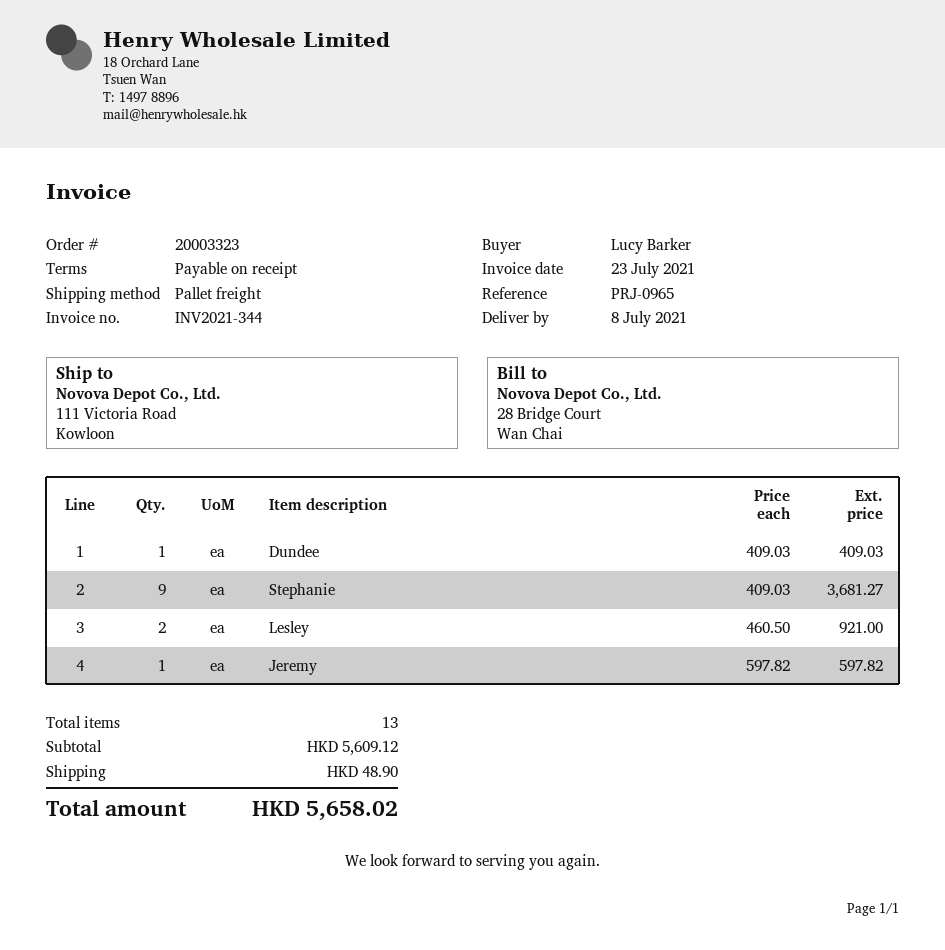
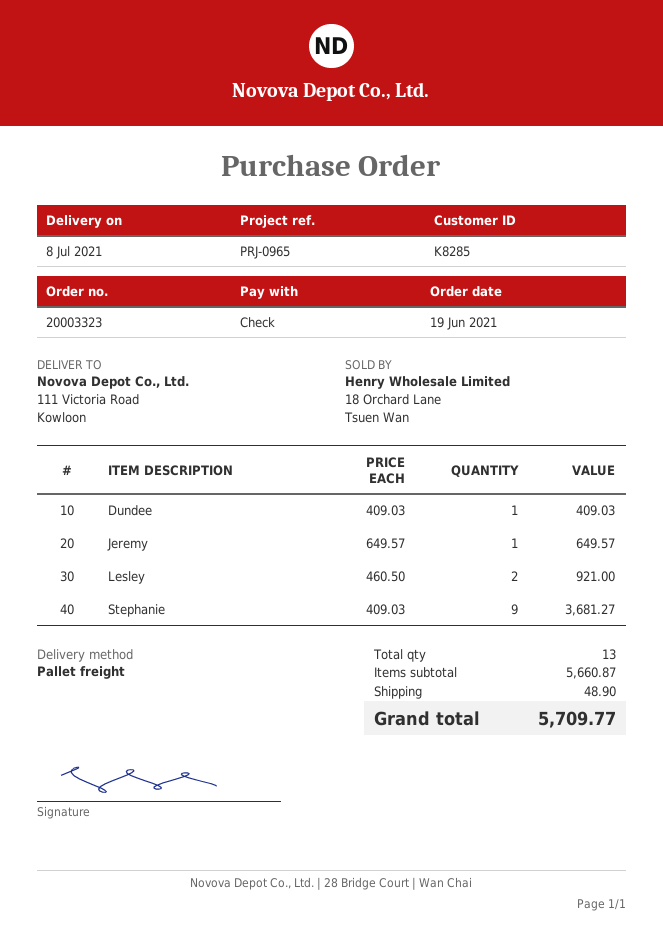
Jeremy: 1 x 597.82 = 597.82 -> 1 x 649.57 = 649.57
subtotal: 5609.12 -> 5660.87
total: 5658.02 -> 5709.77

